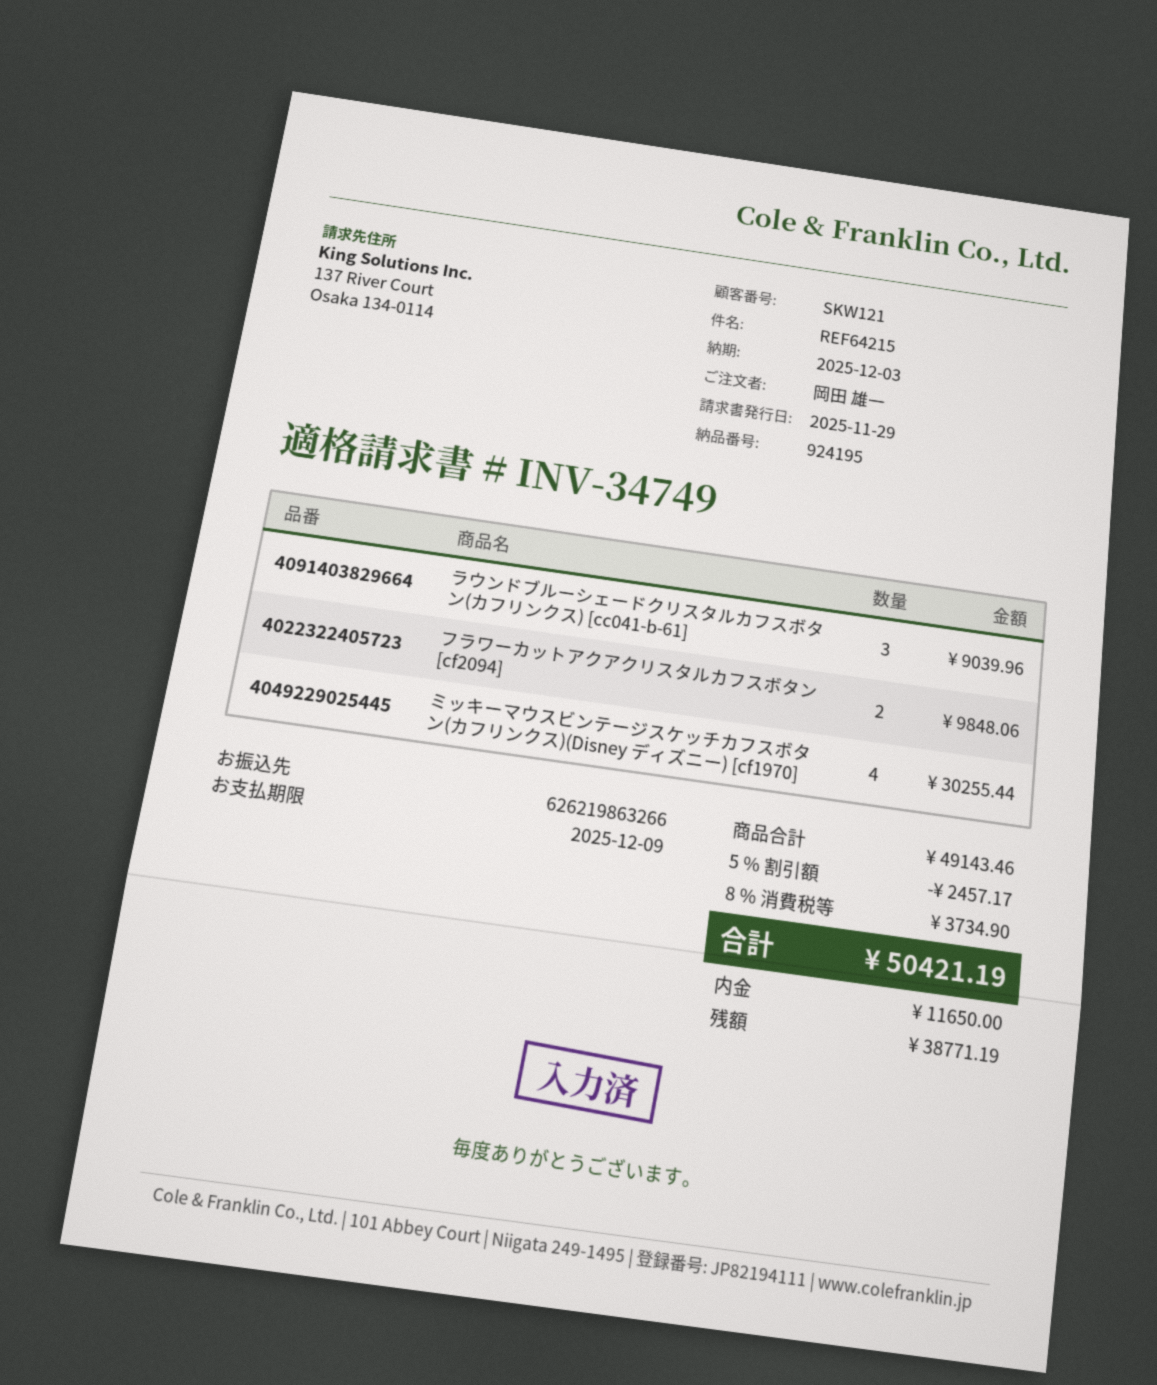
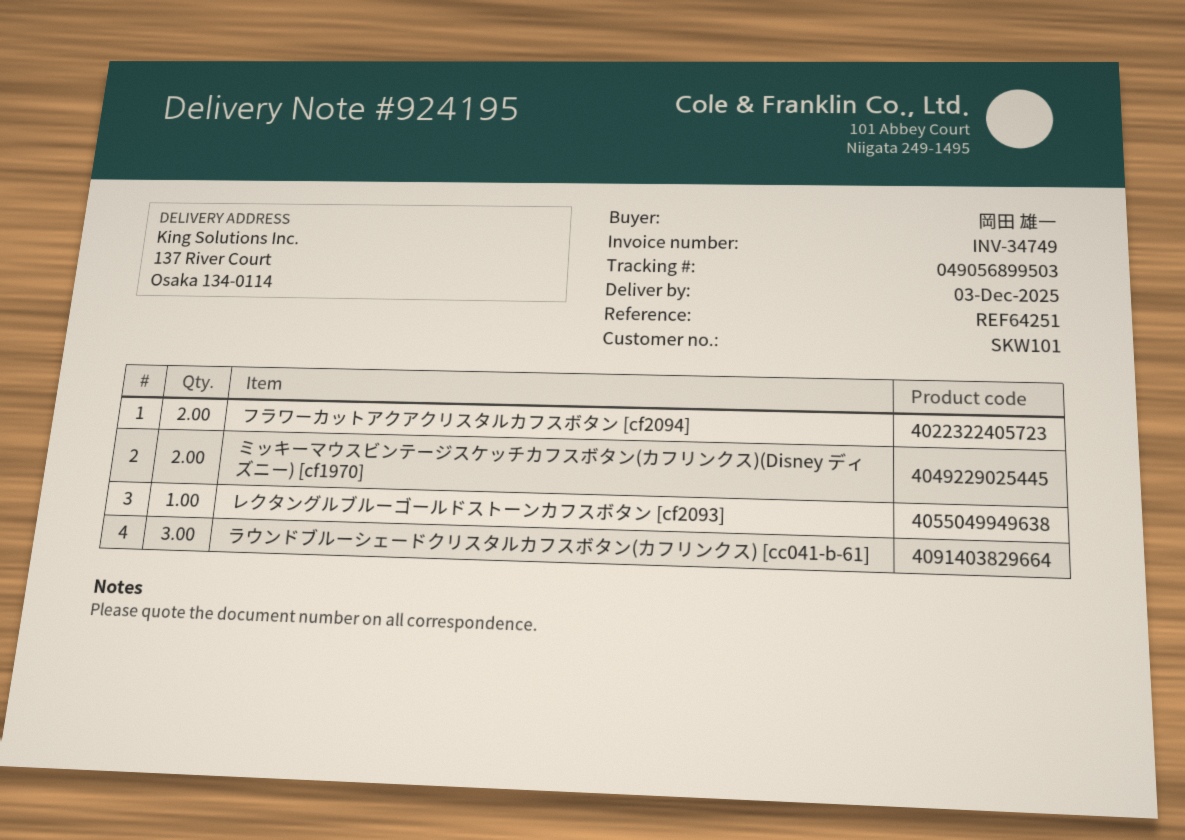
customer number: SKW121 -> SKW101
reference: REF64215 -> REF64251
ミッキーマウスビンテージスケッチカフスボタン(カフリンクス)(Disney ディズニー) [cf1970]: 4 -> 2
レクタングルブルーゴールドストーンカフスボタン [cf2093]: none -> 1

